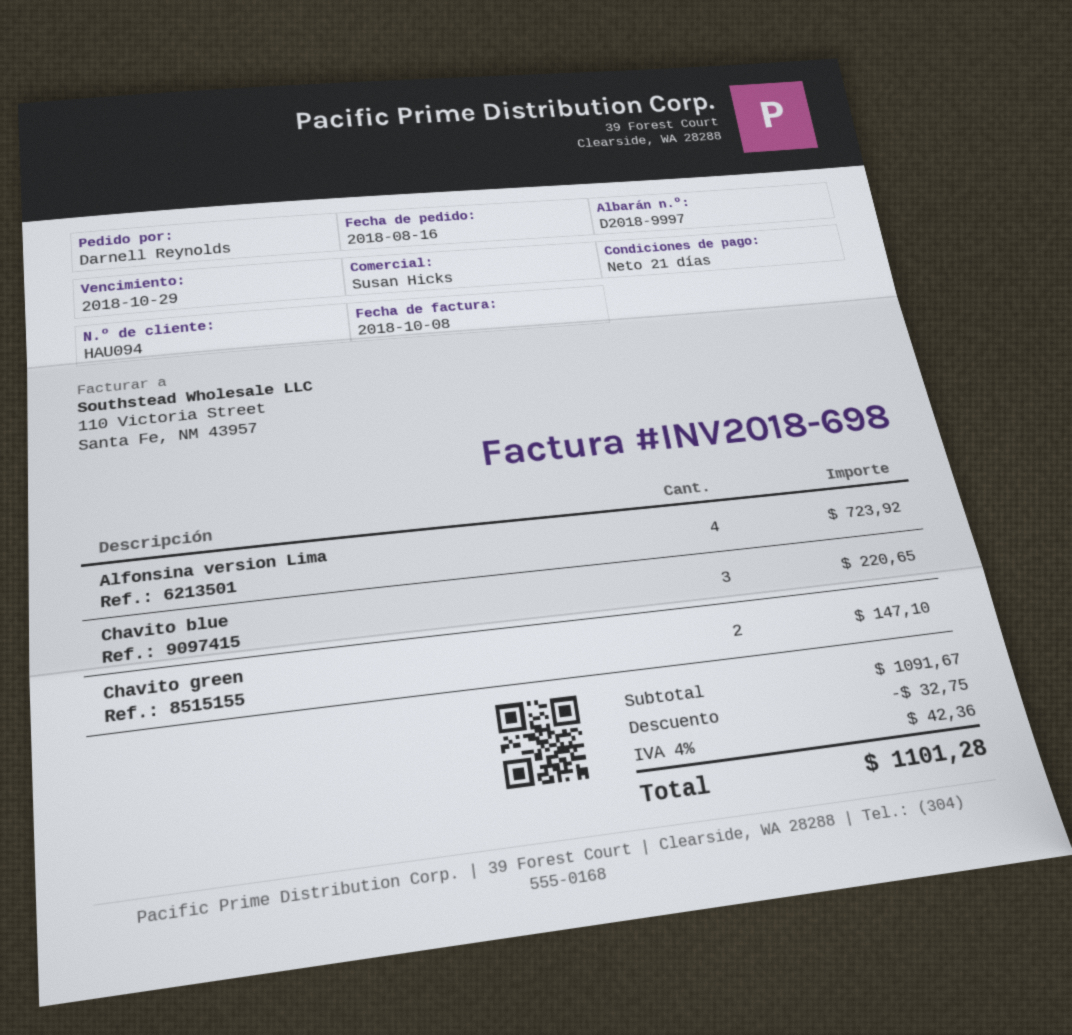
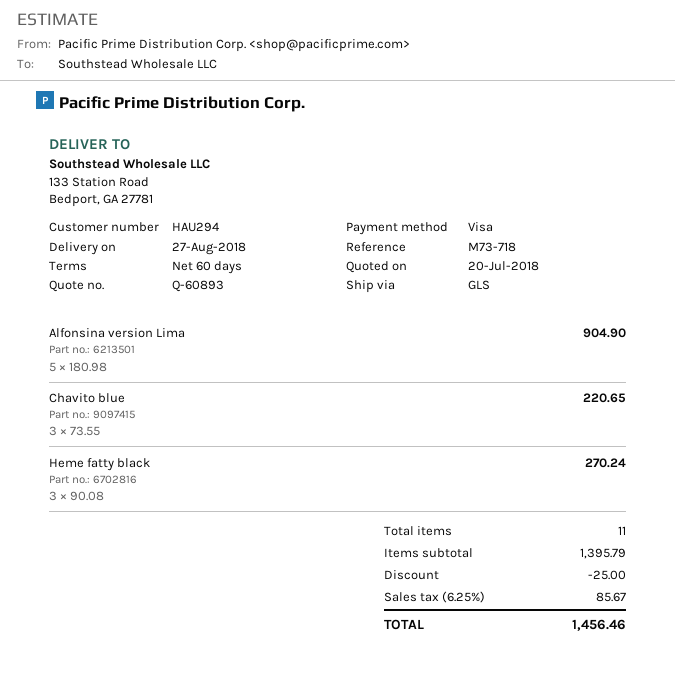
payment terms: 21 days -> 60 days
customer number: HAU094 -> HAU294
Alfonsina version Lima: 4 for 723.92 -> 5 for 904.90
Chavito green: 2 for 147.10 -> none
Heme fatty black: none -> 3 for 270.24
subtotal: 1091.67 -> 1395.79
discount: 32.75 -> 25.00
tax: 4% = 42.36 -> 6.25% = 85.67
total: 1101.28 -> 1456.46

